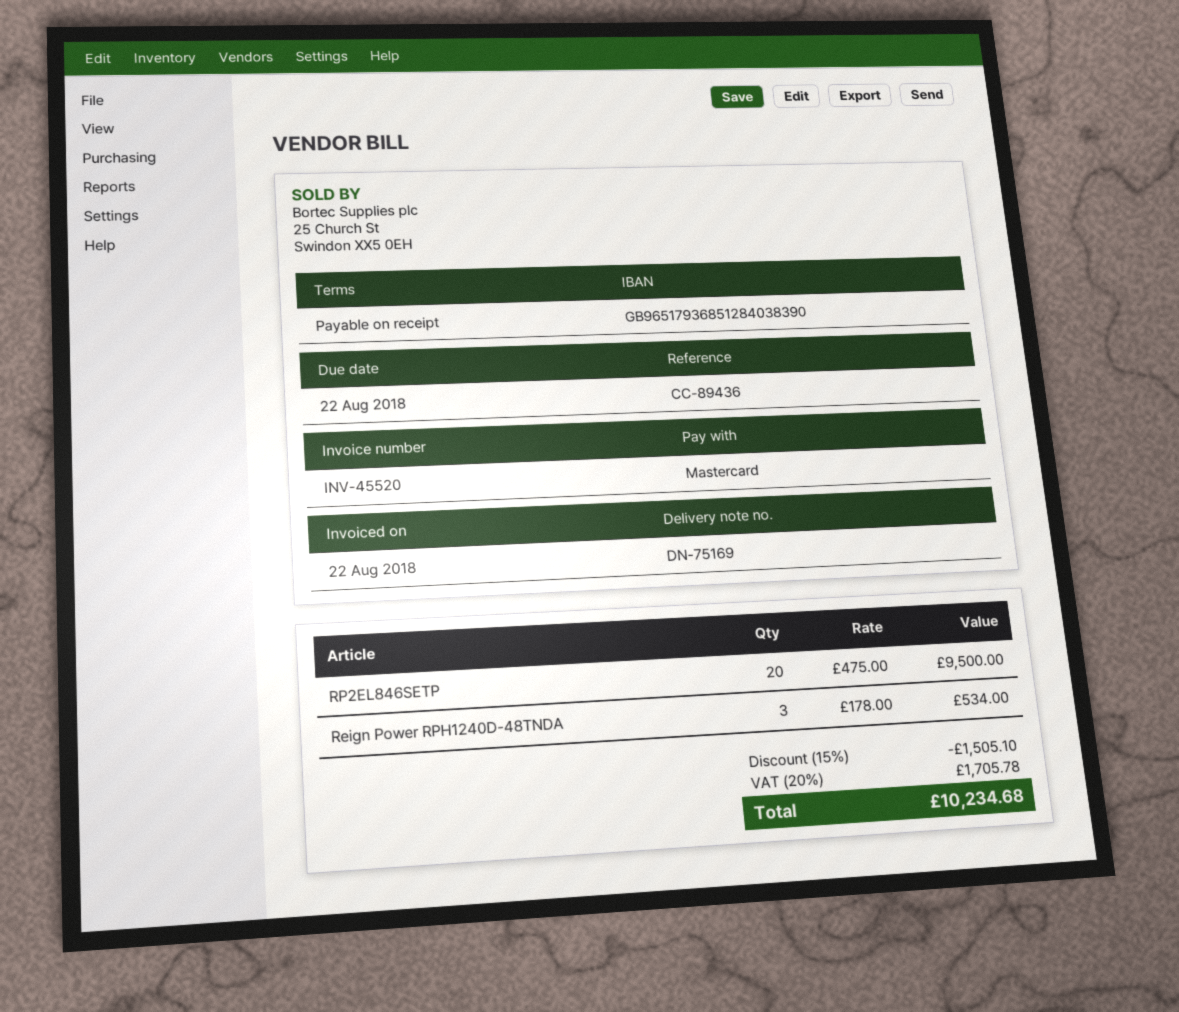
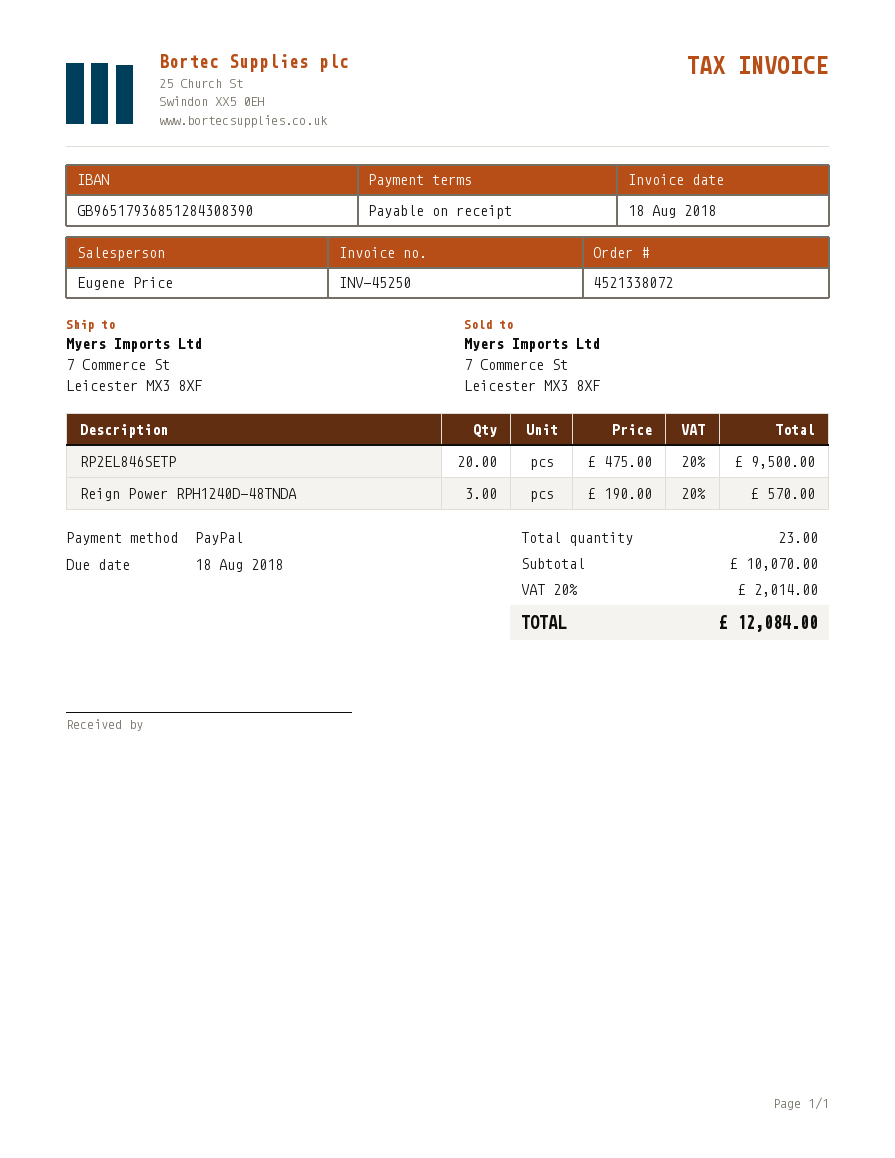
invoice number: INV-45520 -> INV-45250
invoice date: 2018-08-22 -> 2018-08-18
due date: 2018-08-22 -> 2018-08-18
payment method: Mastercard -> PayPal
bank account: GB96517936851284038390 -> GB96517936851284308390
Reign Power RPH1240D-48TNDA: 3 x 178.00 = 534.00 -> 3 x 190.00 = 570.00
discount: 15% = 1505.10 -> none
tax: 20% = 1705.78 -> 20% = 2014.00
total: 10234.68 -> 12084.00

